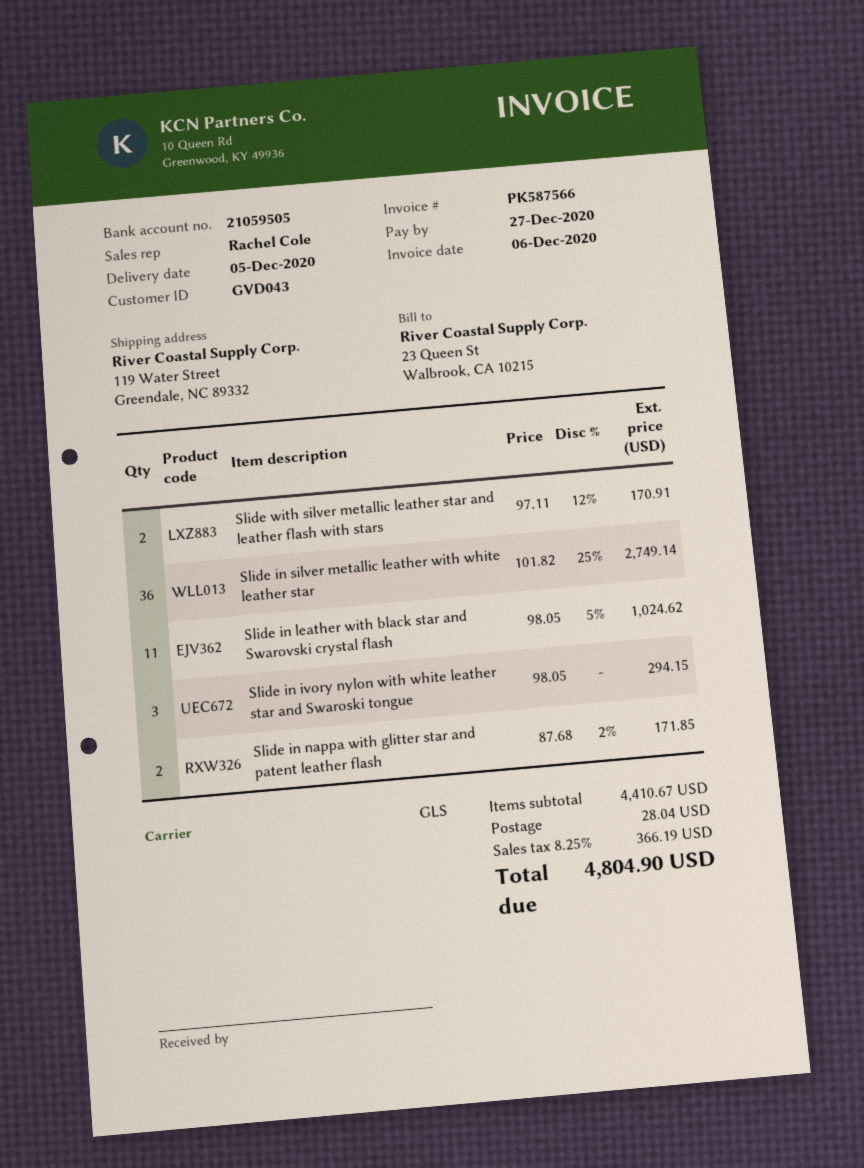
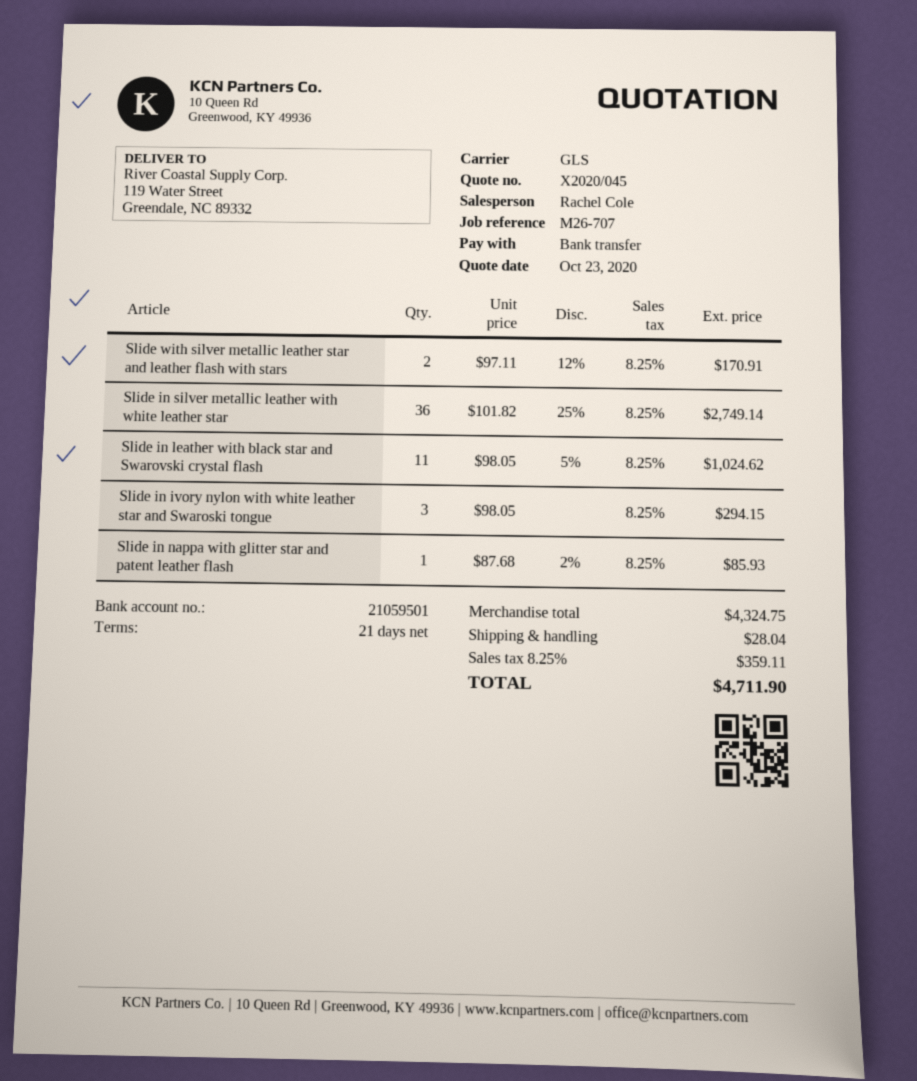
bank account: 21059505 -> 21059501
Slide in nappa with glitter star and patent leather flash: 2 x 87.68 - 2% = 171.85 -> 1 x 87.68 - 2% = 85.93
subtotal: 4410.67 -> 4324.75
tax: 8.25% = 366.19 -> 8.25% = 359.11
total: 4804.90 -> 4711.90

